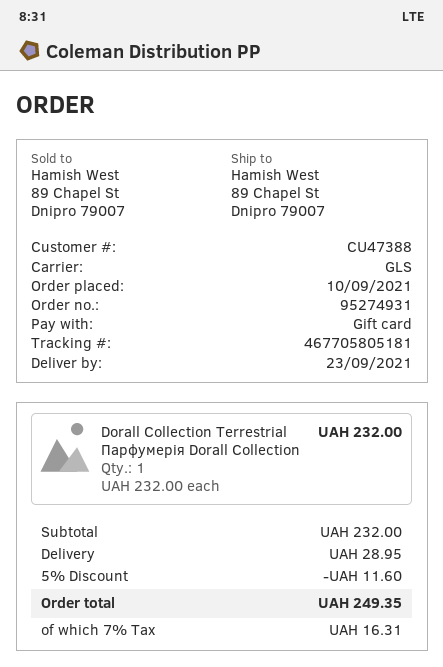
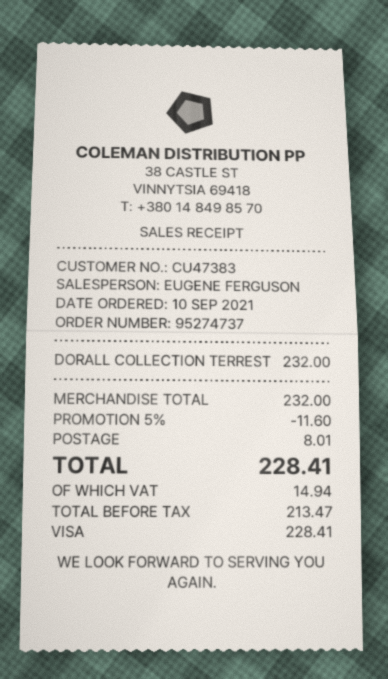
order number: 95274931 -> 95274737
customer number: CU47388 -> CU47383
payment method: gift card -> Visa
shipping: 28.95 -> 8.01
tax: 16.31 -> 14.94
total: 249.35 -> 228.41

